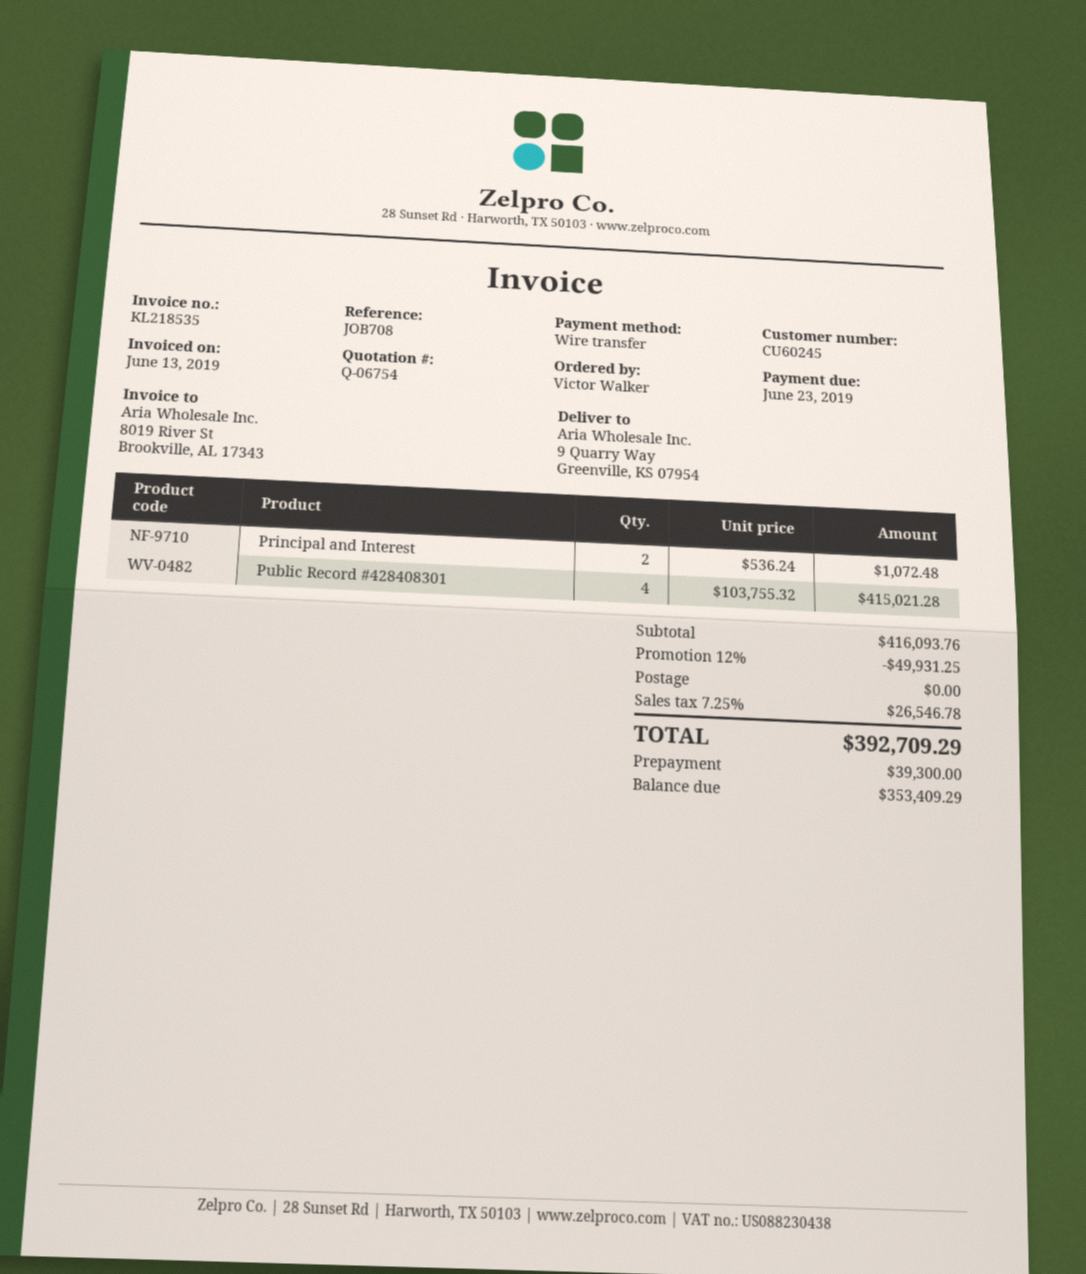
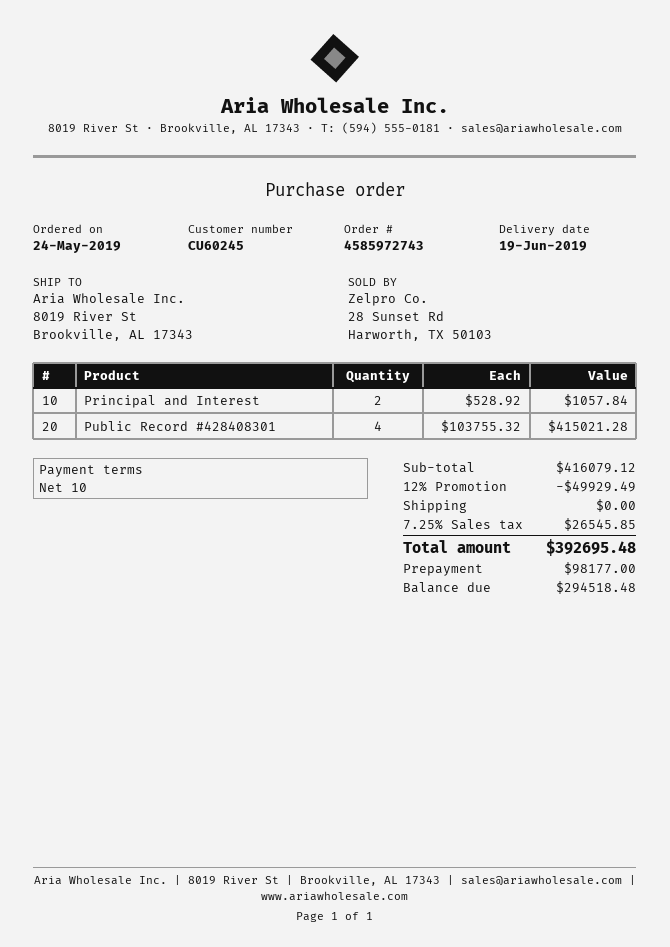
ship to: 9 Quarry Way, Greenville, KS 07954 -> 8019 River St, Brookville, AL 17343
Principal and Interest: 2 x 536.24 = 1072.48 -> 2 x 528.92 = 1057.84
subtotal: 416093.76 -> 416079.12
discount: 12% = 49931.25 -> 12% = 49929.49
tax: 7.25% = 26546.78 -> 7.25% = 26545.85
total: 392709.29 -> 392695.48
deposit: 39300.00 -> 98177.00
balance: 353409.29 -> 294518.48

